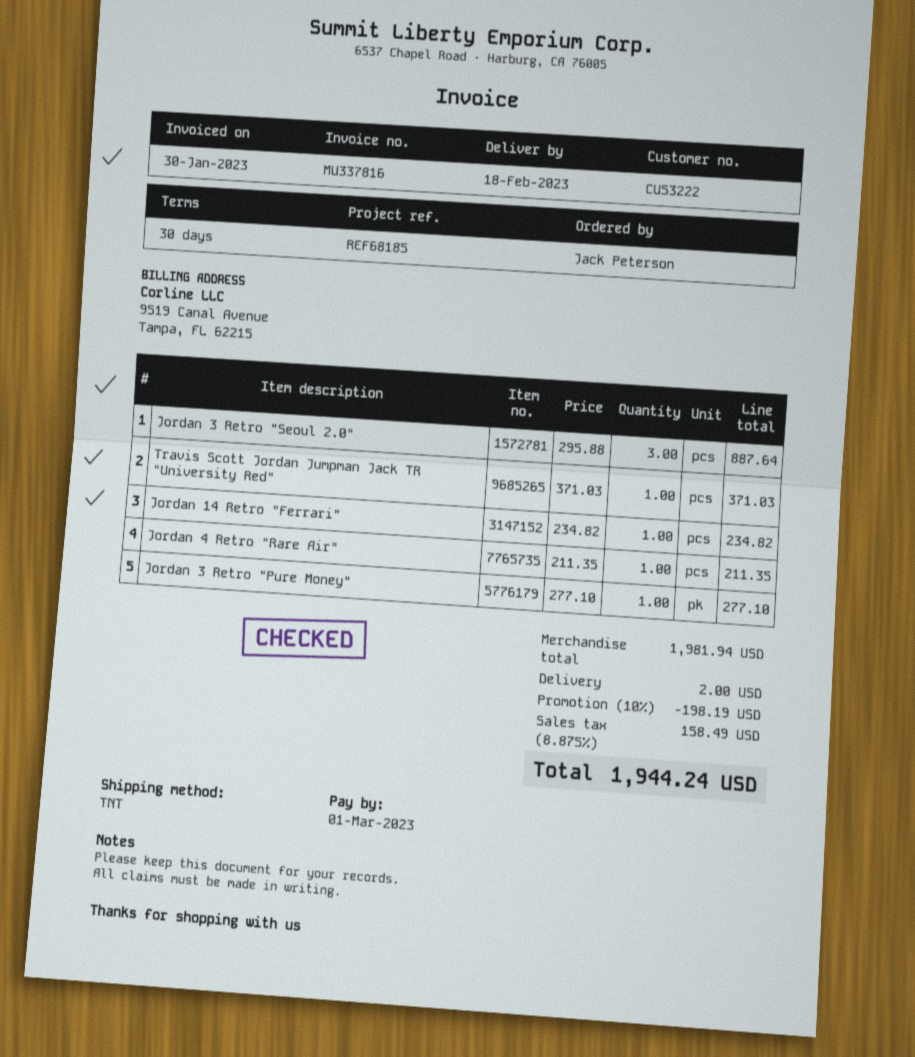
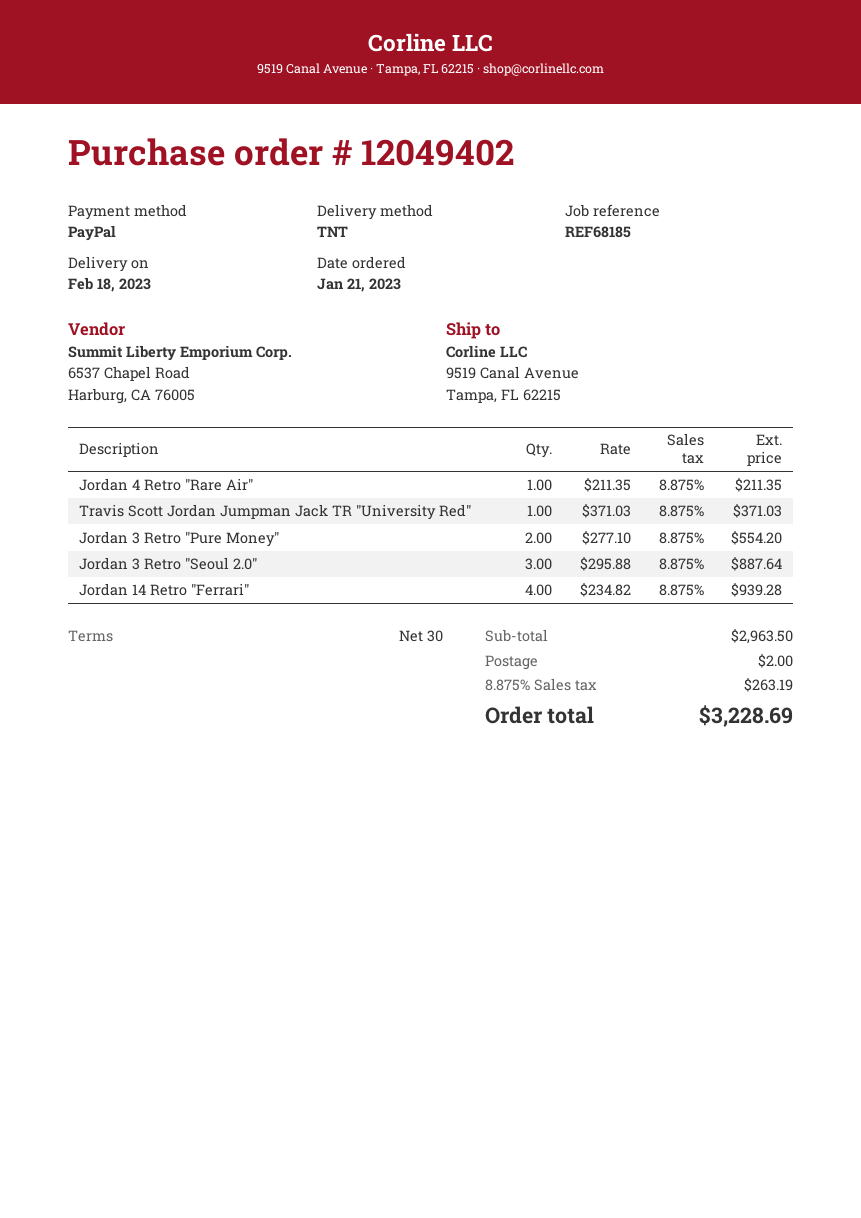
Jordan 14 Retro "Ferrari": 1 x 234.82 = 234.82 -> 4 x 234.82 = 939.28
Jordan 3 Retro "Pure Money": 1 x 277.10 = 277.10 -> 2 x 277.10 = 554.20
subtotal: 1981.94 -> 2963.50
discount: 10% = 198.19 -> none
tax: 8.875% = 158.49 -> 8.875% = 263.19
total: 1944.24 -> 3228.69

